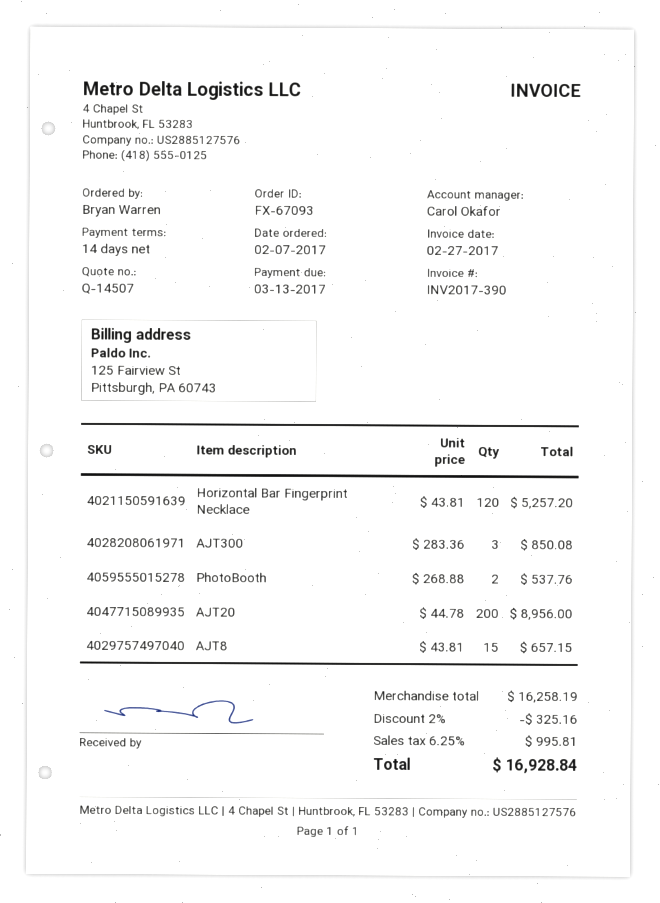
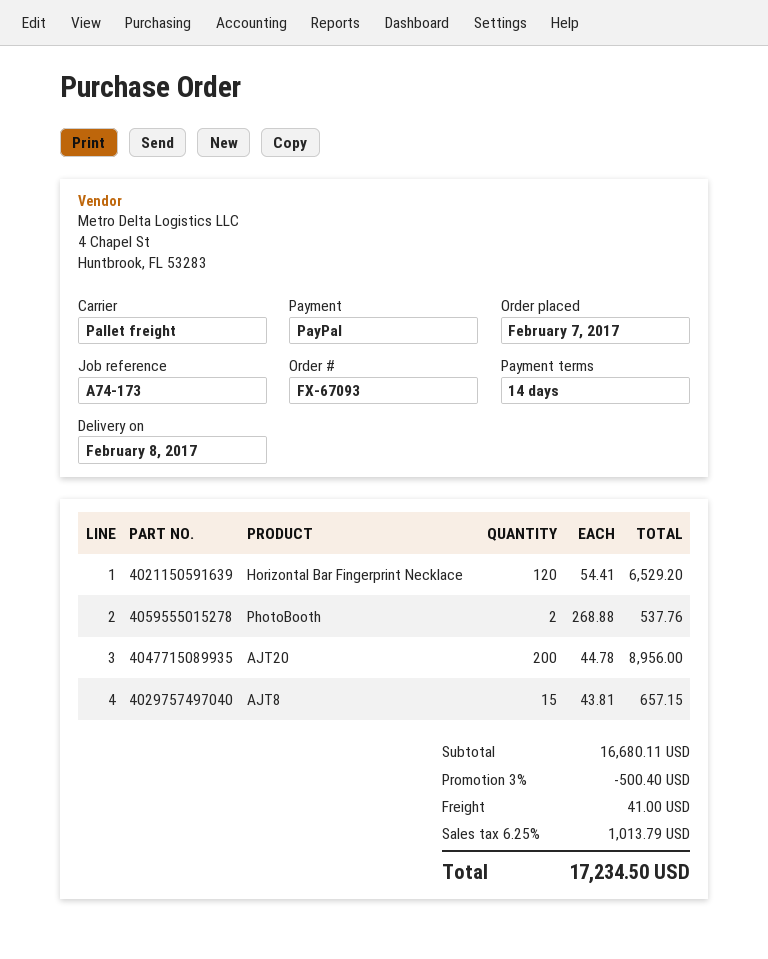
Horizontal Bar Fingerprint Necklace: 120 x 43.81 = 5257.20 -> 120 x 54.41 = 6529.20
AJT300: 3 x 283.36 = 850.08 -> none
subtotal: 16258.19 -> 16680.11
discount: 2% = 325.16 -> 3% = 500.40
shipping: none -> 41.00
tax: 6.25% = 995.81 -> 6.25% = 1013.79
total: 16928.84 -> 17234.50

